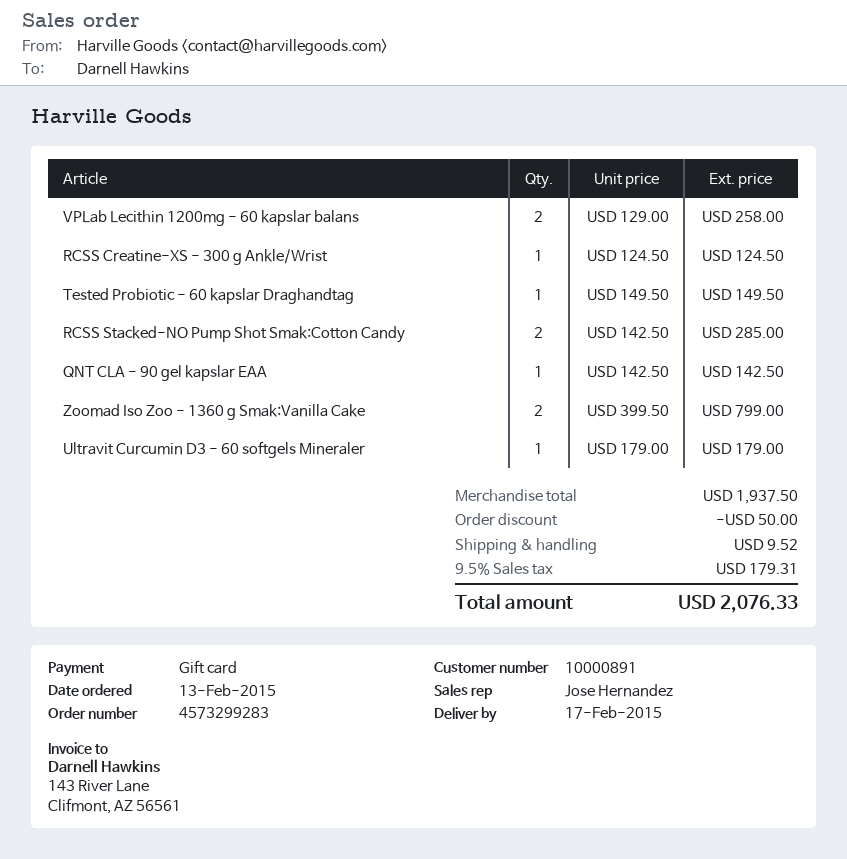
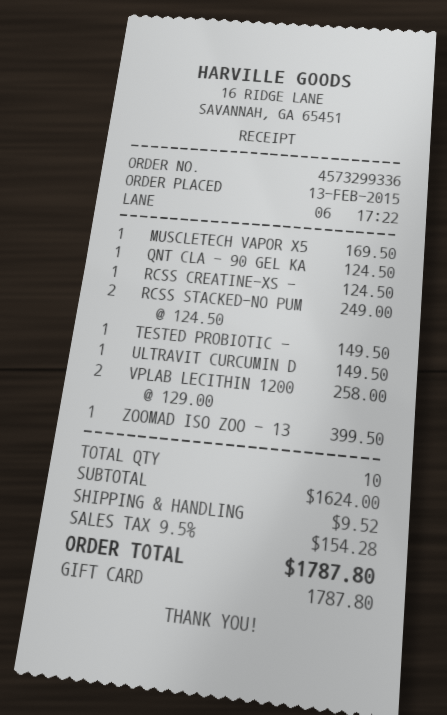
order number: 4573299283 -> 4573299336
RCSS Stacked-NO Pump Shot Smak:Cotton Candy: 2 x 142.50 = 285.00 -> 2 x 124.50 = 249.00
QNT CLA - 90 gel kapslar EAA: 1 x 142.50 = 142.50 -> 1 x 124.50 = 124.50
Zoomad Iso Zoo - 1360 g Smak:Vanilla Cake: 2 x 399.50 = 799.00 -> 1 x 399.50 = 399.50
Ultravit Curcumin D3 - 60 softgels Mineraler: 1 x 179.00 = 179.00 -> 1 x 149.50 = 149.50
MUSCLETECH VAPOR X5: none -> 1 x 169.50 = 169.50
subtotal: 1937.50 -> 1624.00
discount: 50.00 -> none
tax: 9.5% = 179.31 -> 9.5% = 154.28
total: 2076.33 -> 1787.80

